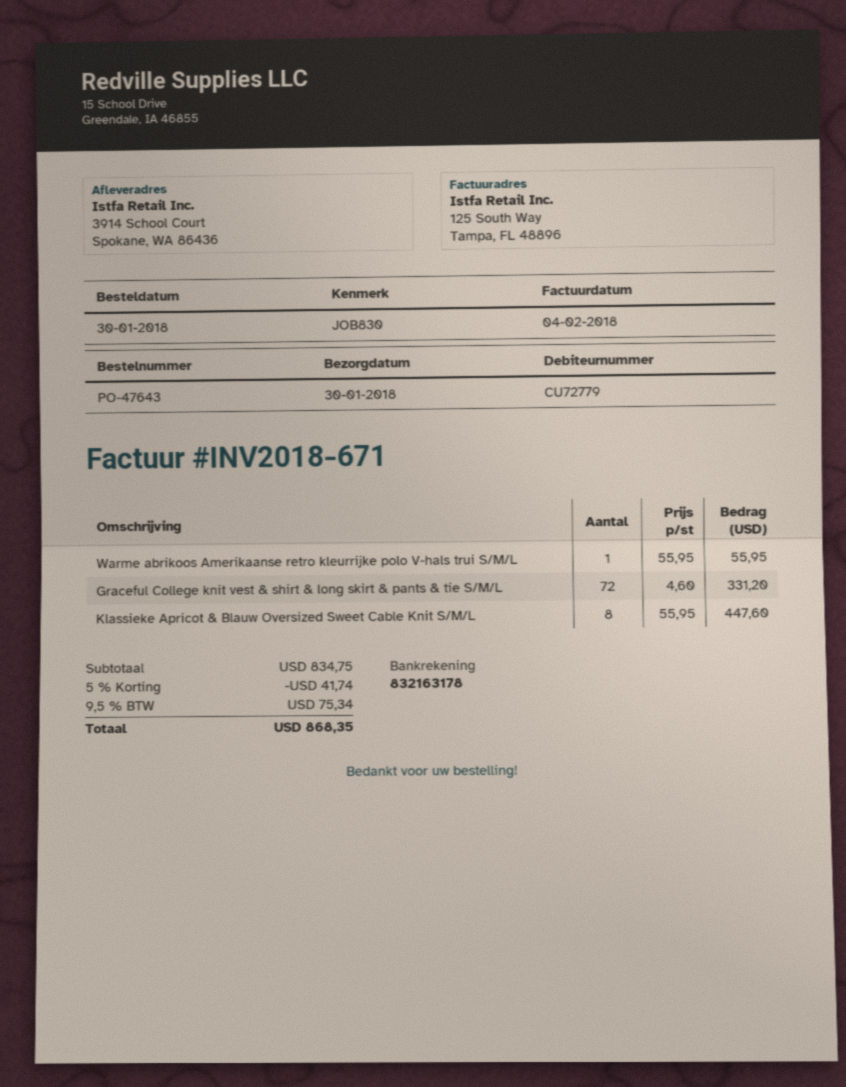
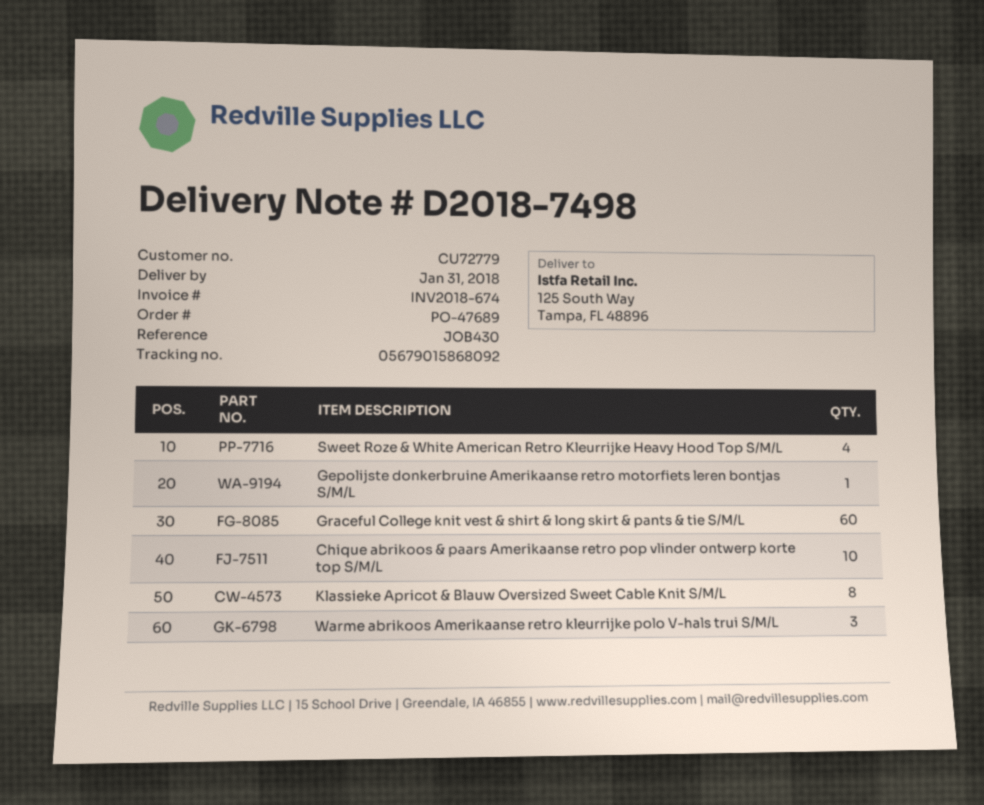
order number: PO-47643 -> PO-47689
delivery date: 2018-01-30 -> 2018-01-31
invoice number: INV2018-671 -> INV2018-674
reference: JOB830 -> JOB430
ship to: 3914 School Court, Spokane, WA 86436 -> 125 South Way, Tampa, FL 48896
Warme abrikoos Amerikaanse retro kleurrijke polo V-hals trui S/M/L: 1 -> 3
Graceful College knit vest & shirt & long skirt & pants & tie S/M/L: 72 -> 60
Sweet Roze & White American Retro Kleurrijke Heavy Hood Top S/M/L: none -> 4
Gepolijste donkerbruine Amerikaanse retro motorfiets leren bontjas S/M/L: none -> 1
Chique abrikoos & paars Amerikaanse retro pop vlinder ontwerp korte top S/M/L: none -> 10

